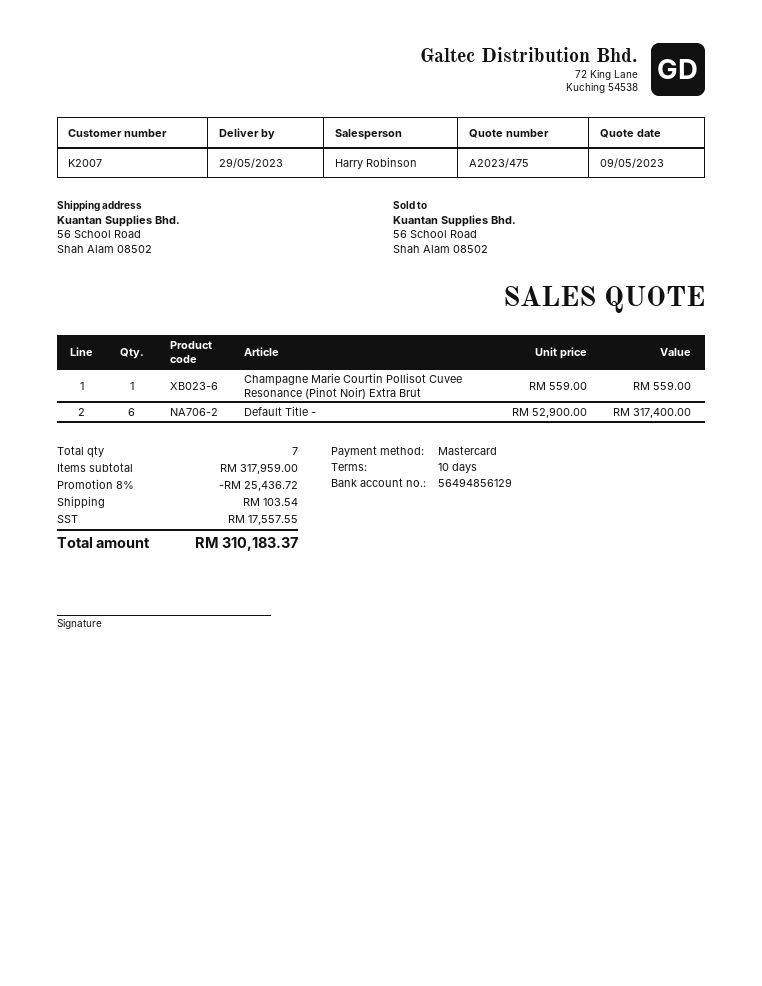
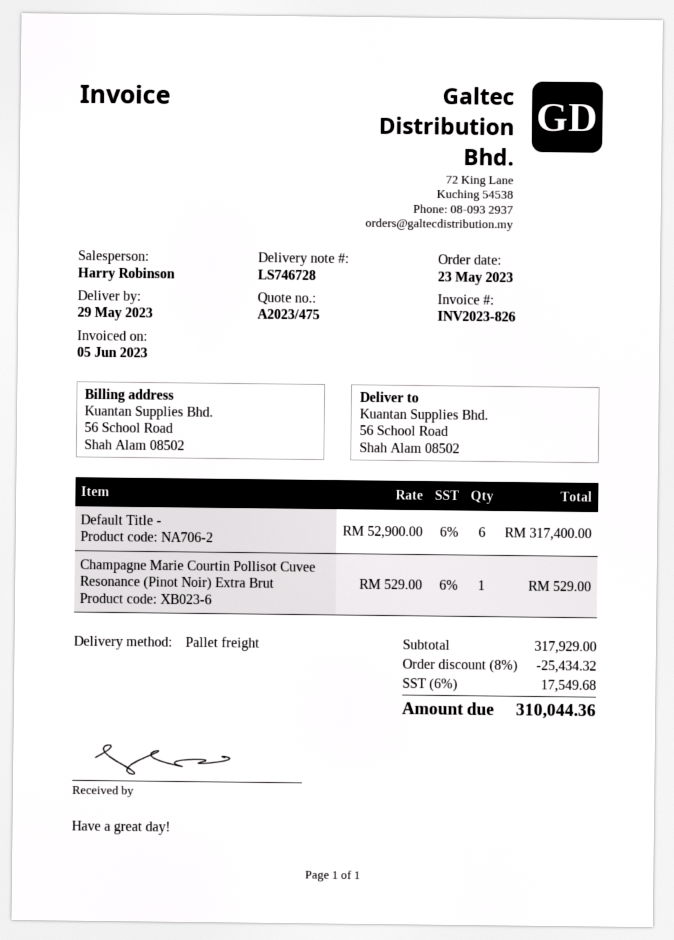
Champagne Marie Courtin Pollisot Cuvee Resonance (Pinot Noir) Extra Brut: 1 x 559.00 = 559.00 -> 1 x 529.00 = 529.00
subtotal: 317959.00 -> 317929.00
discount: 8% = 25436.72 -> 8% = 25434.32
shipping: 103.54 -> none
tax: 17557.55 -> 17549.68
total: 310183.37 -> 310044.36

